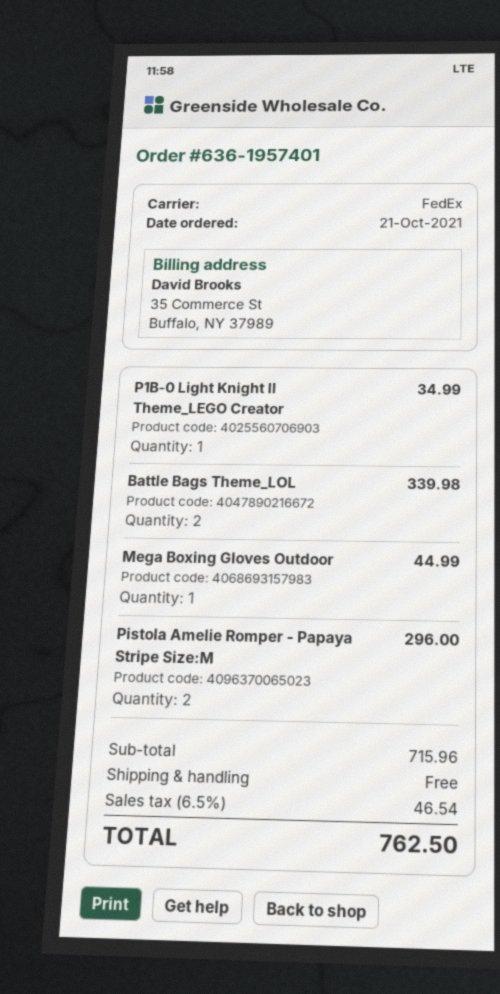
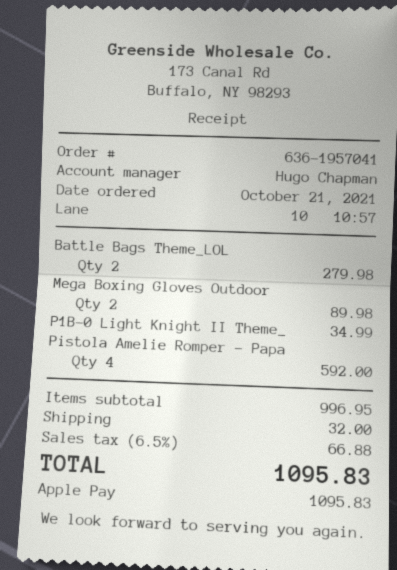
order number: 636-1957401 -> 636-1957041
Battle Bags Theme_LOL: 2 for 339.98 -> 2 for 279.98
Mega Boxing Gloves Outdoor: 1 for 44.99 -> 2 for 89.98
Pistola Amelie Romper - Papaya Stripe Size:M: 2 for 296.00 -> 4 for 592.00
subtotal: 715.96 -> 996.95
shipping: 0.00 -> 32.00
tax: 6.5% = 46.54 -> 6.5% = 66.88
total: 762.50 -> 1095.83

